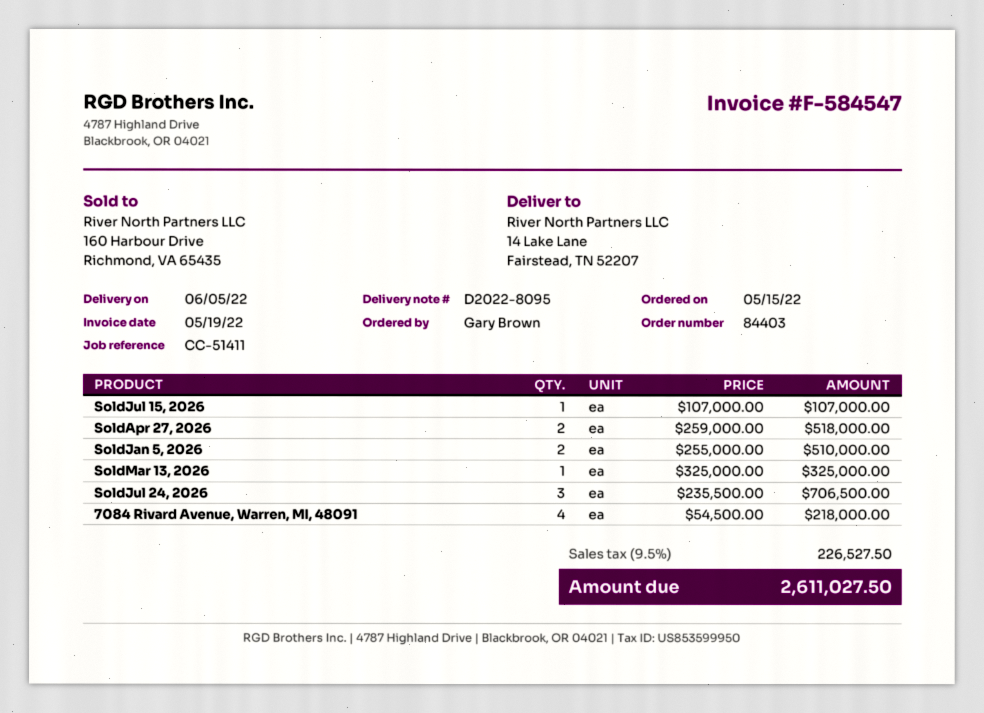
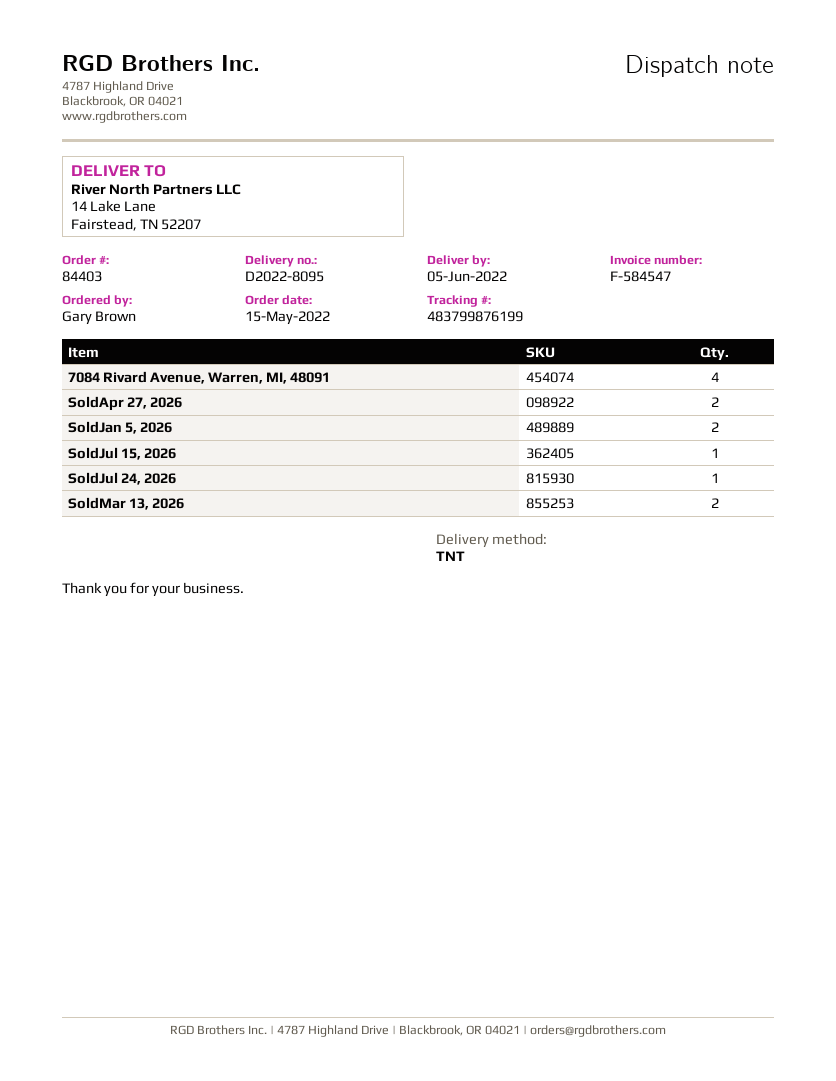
SoldMar 13, 2026: 1 -> 2
SoldJul 24, 2026: 3 -> 1

